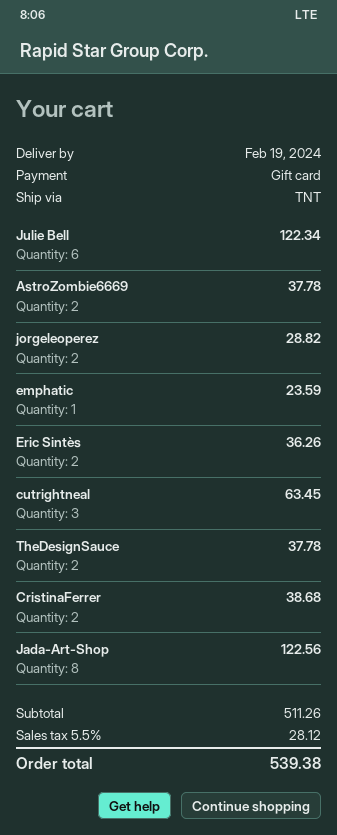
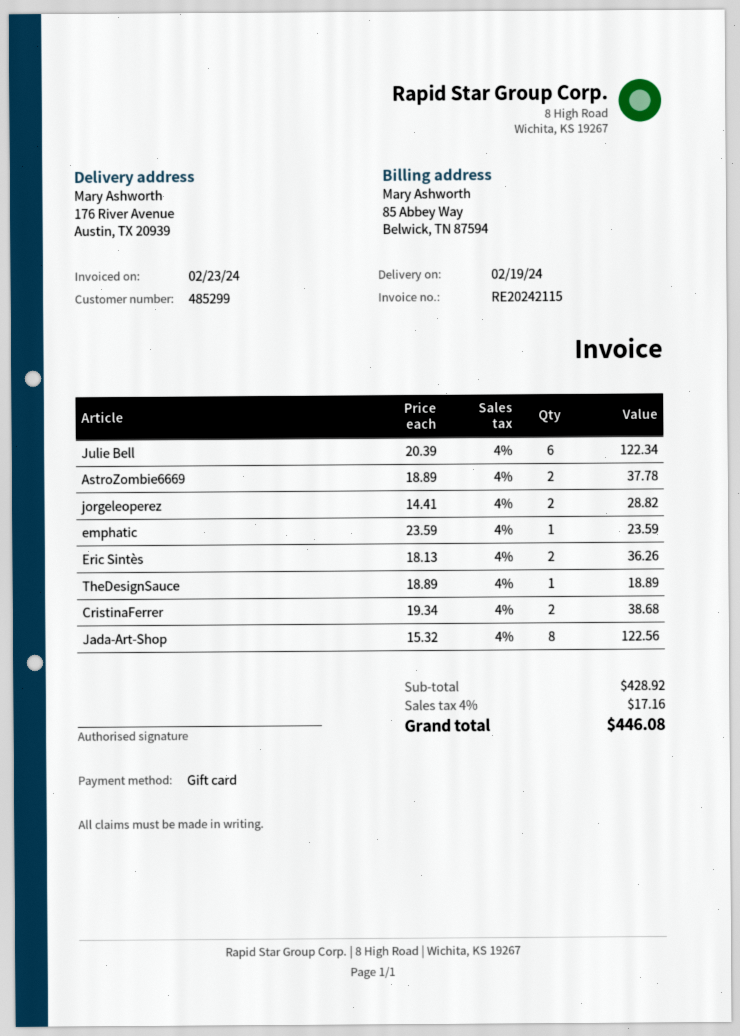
cutrightneal: 3 for 63.45 -> none
TheDesignSauce: 2 for 37.78 -> 1 for 18.89
subtotal: 511.26 -> 428.92
tax: 5.5% = 28.12 -> 4% = 17.16
total: 539.38 -> 446.08

